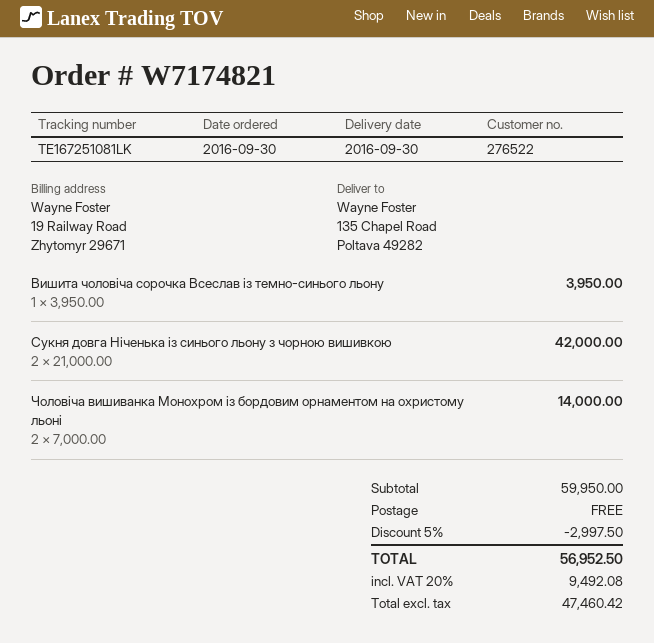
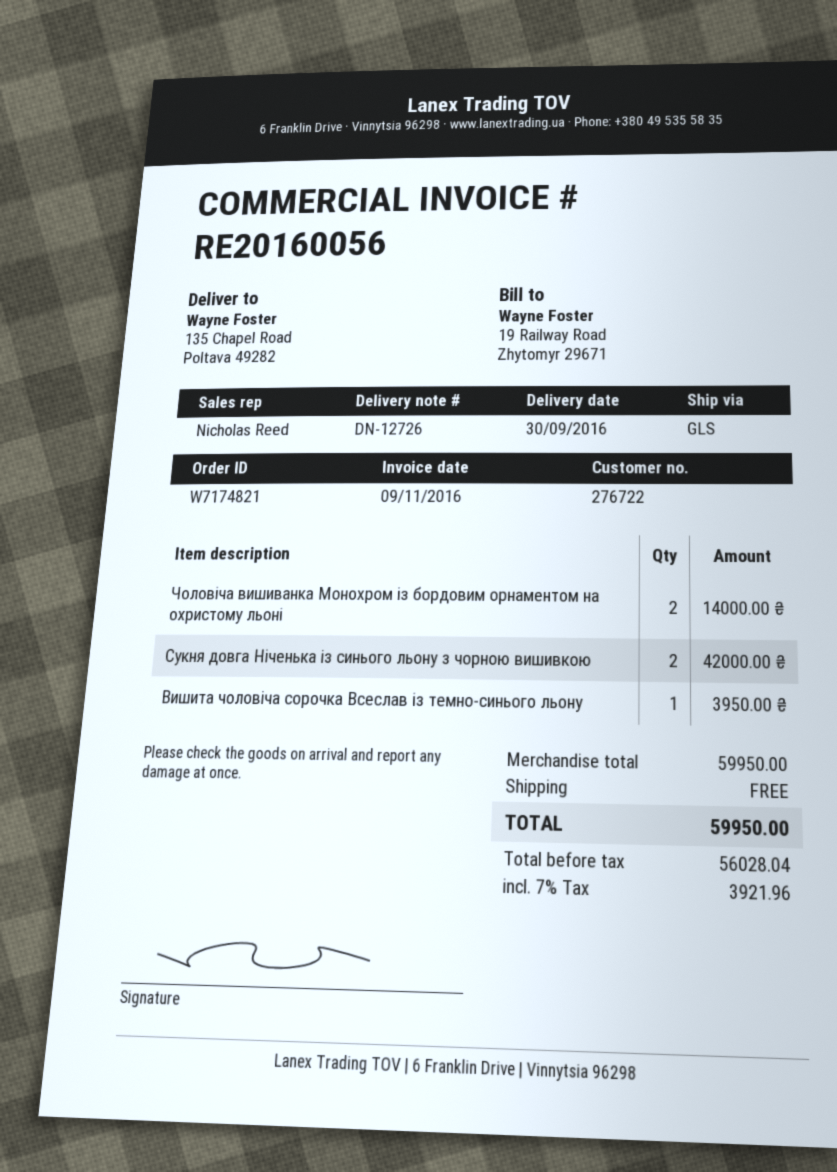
customer number: 276522 -> 276722
discount: 5% = 2997.50 -> none
net: 47460.42 -> 56028.04
tax: 20% = 9492.08 -> 7% = 3921.96
total: 56952.50 -> 59950.00

